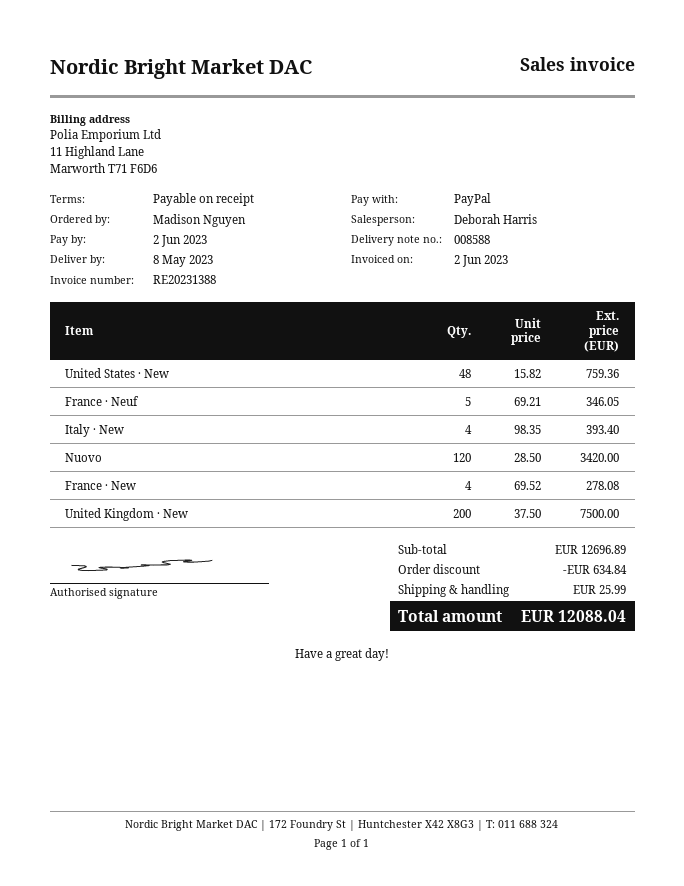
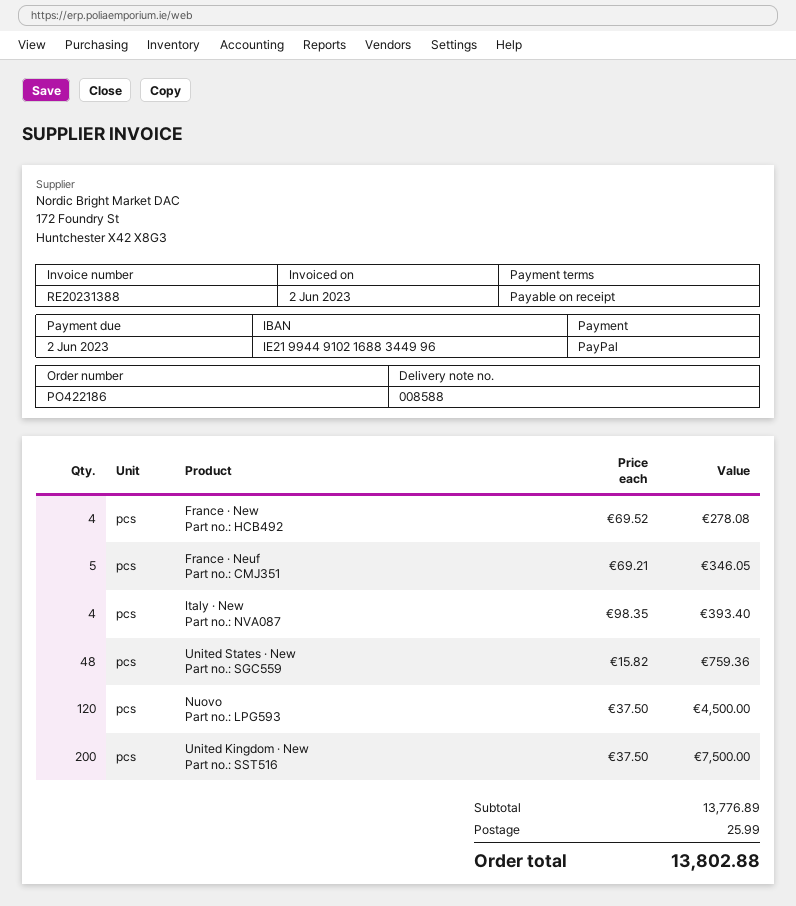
Nuovo: 120 x 28.50 = 3420.00 -> 120 x 37.50 = 4500.00
subtotal: 12696.89 -> 13776.89
discount: 634.84 -> none
total: 12088.04 -> 13802.88

